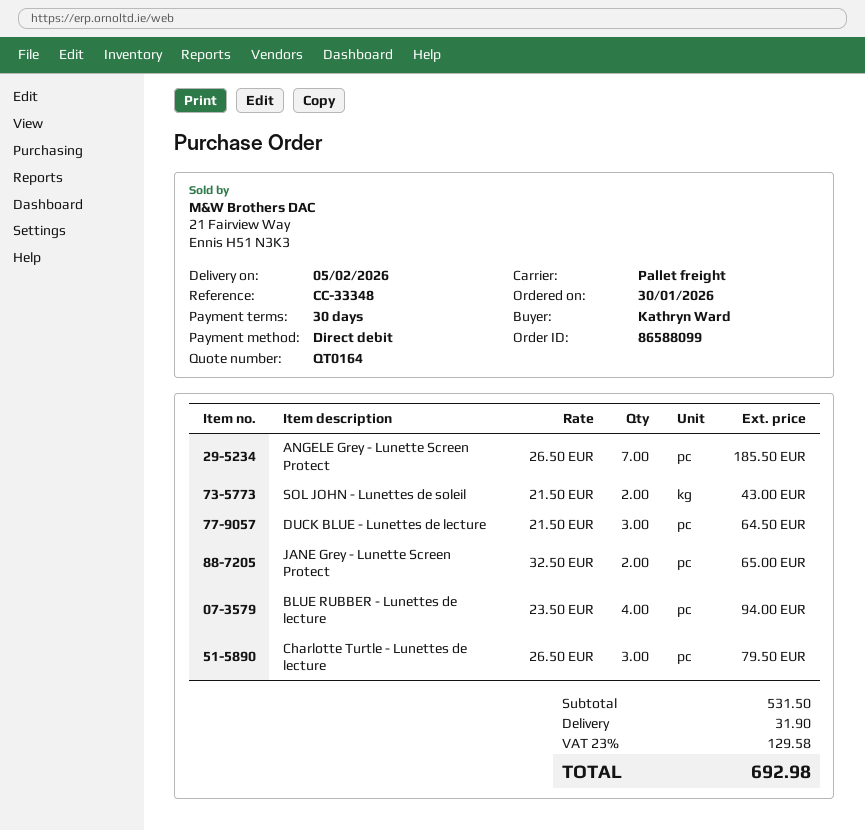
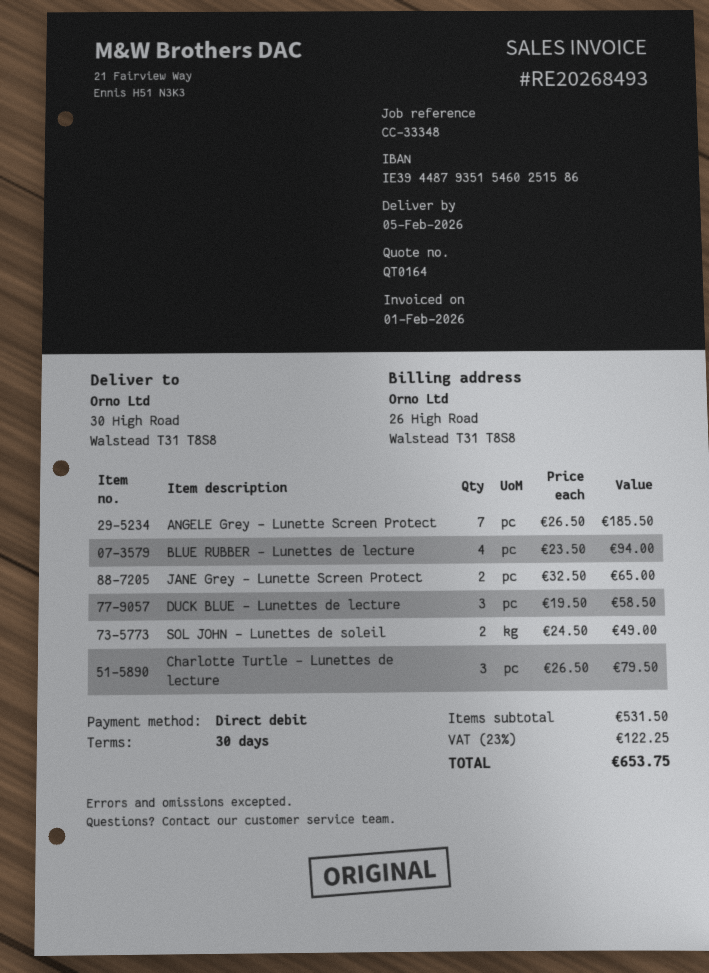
SOL JOHN - Lunettes de soleil: 2 x 21.50 = 43.00 -> 2 x 24.50 = 49.00
DUCK BLUE - Lunettes de lecture: 3 x 21.50 = 64.50 -> 3 x 19.50 = 58.50
shipping: 31.90 -> none
tax: 23% = 129.58 -> 23% = 122.25
total: 692.98 -> 653.75

